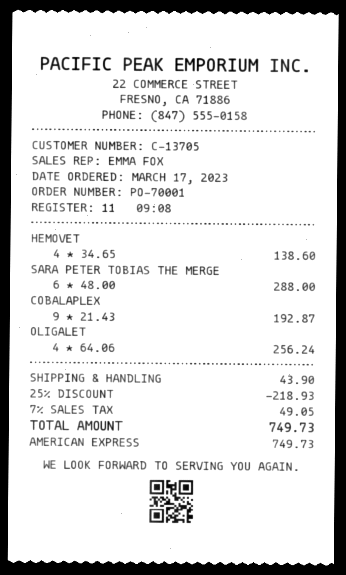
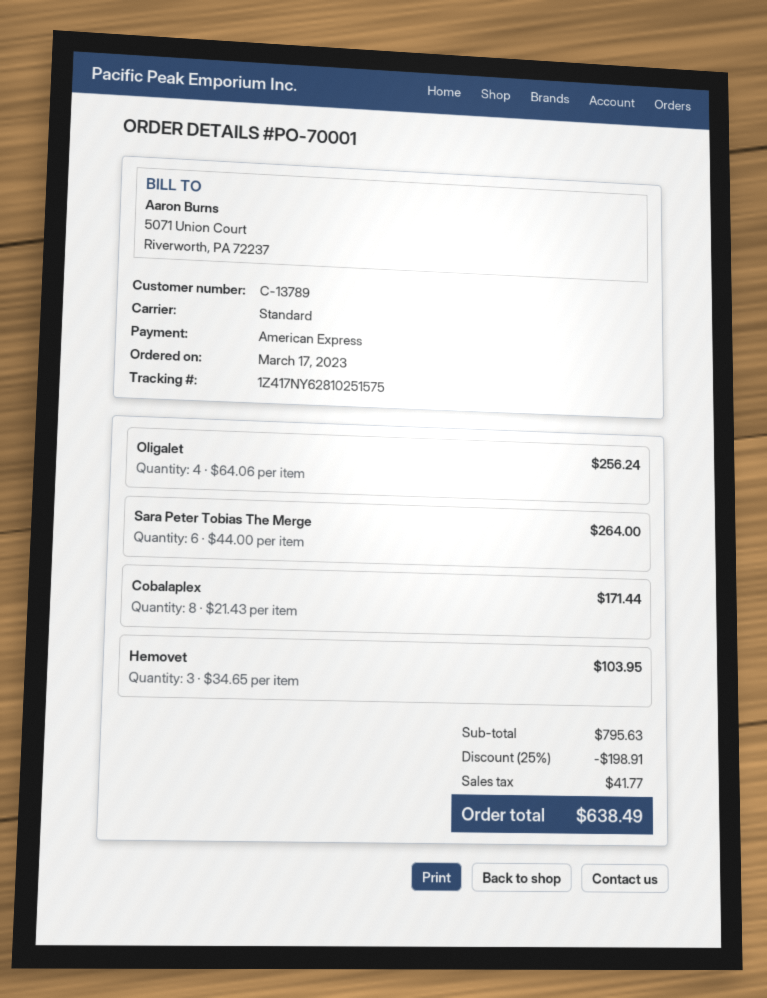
customer number: C-13705 -> C-13789
HEMOVET: 4 x 34.65 = 138.60 -> 3 x 34.65 = 103.95
SARA PETER TOBIAS THE MERGE: 6 x 48.00 = 288.00 -> 6 x 44.00 = 264.00
COBALAPLEX: 9 x 21.43 = 192.87 -> 8 x 21.43 = 171.44
discount: 25% = 218.93 -> 25% = 198.91
shipping: 43.90 -> none
tax: 49.05 -> 41.77
total: 749.73 -> 638.49

